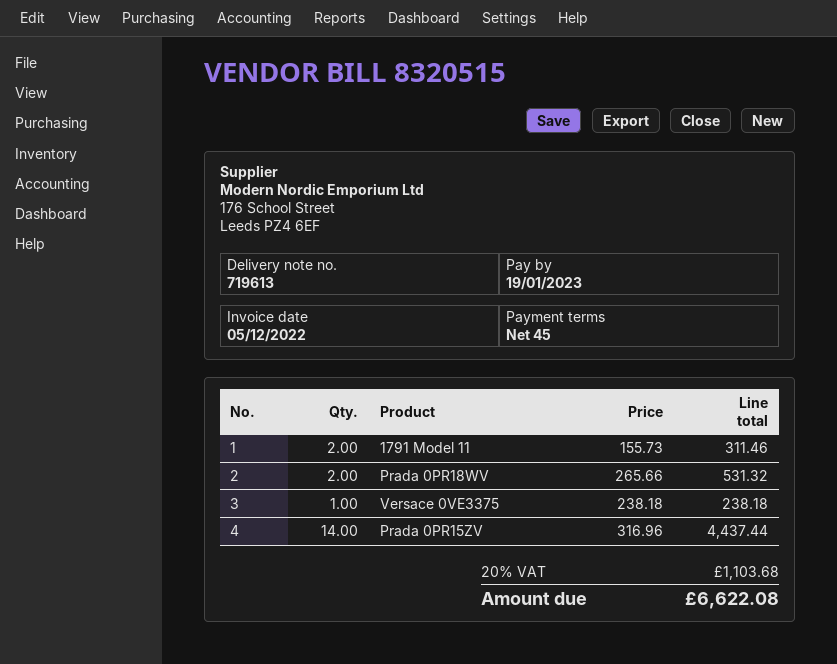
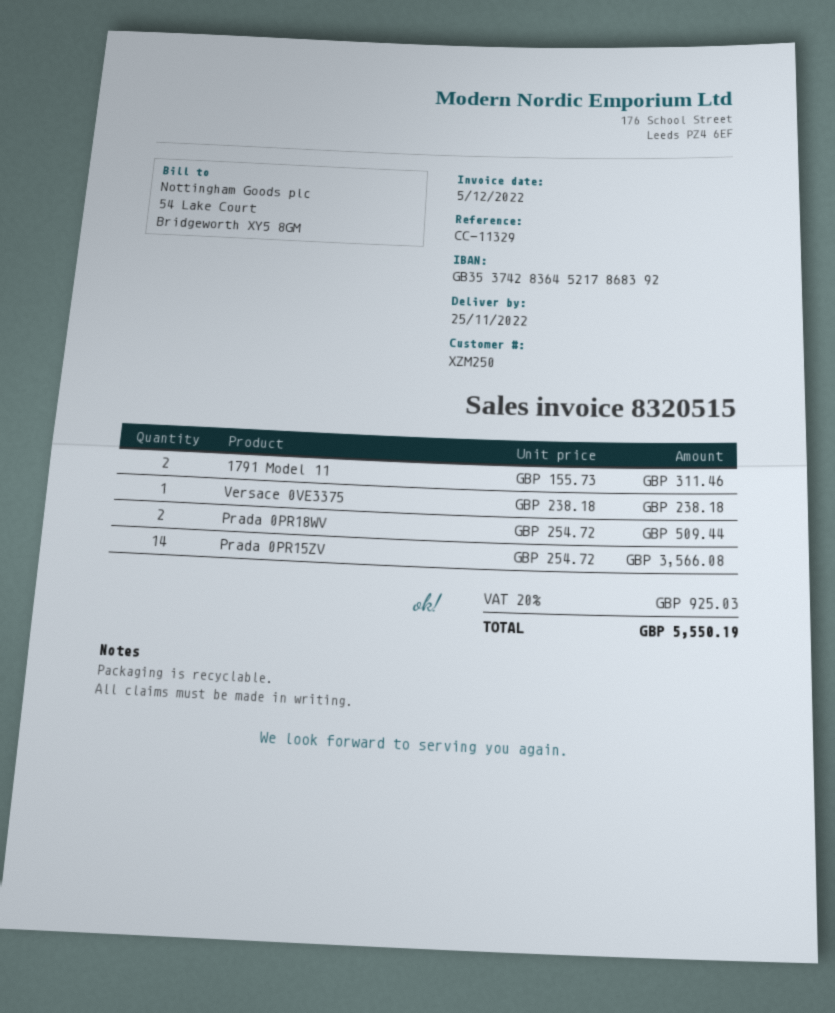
Prada 0PR18WV: 2 x 265.66 = 531.32 -> 2 x 254.72 = 509.44
Prada 0PR15ZV: 14 x 316.96 = 4437.44 -> 14 x 254.72 = 3566.08
tax: 20% = 1103.68 -> 20% = 925.03
total: 6622.08 -> 5550.19

